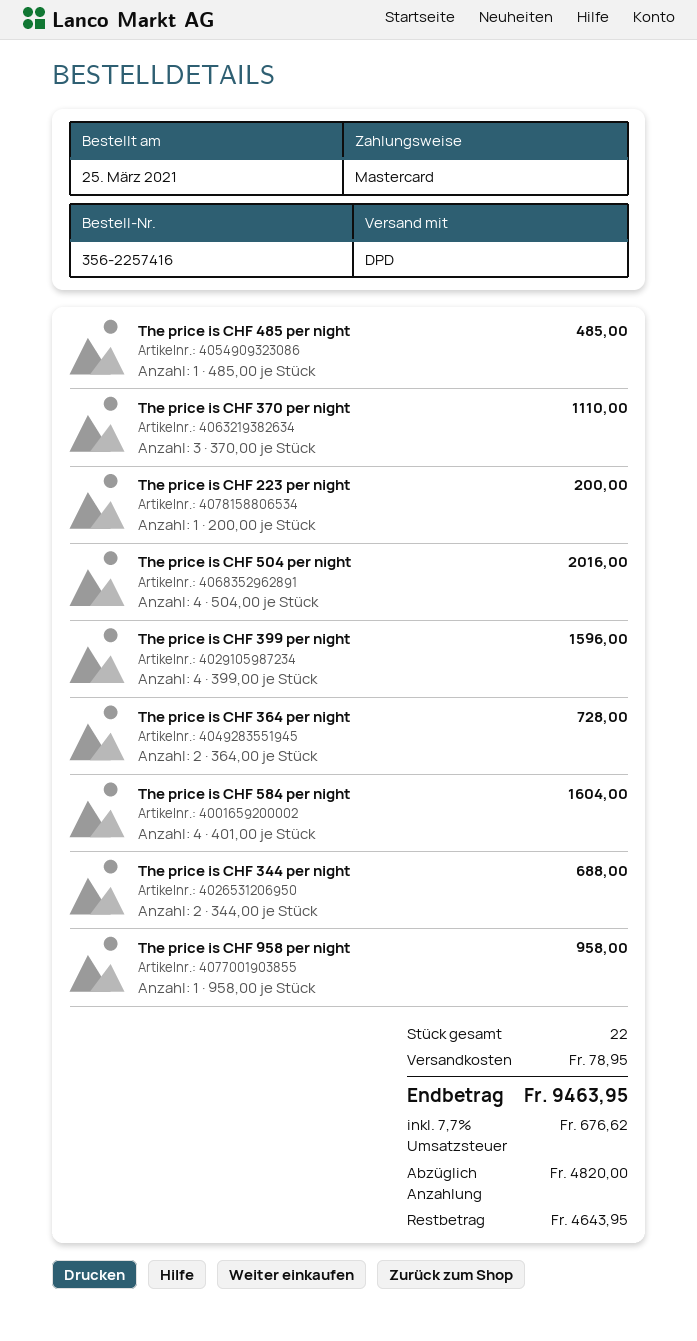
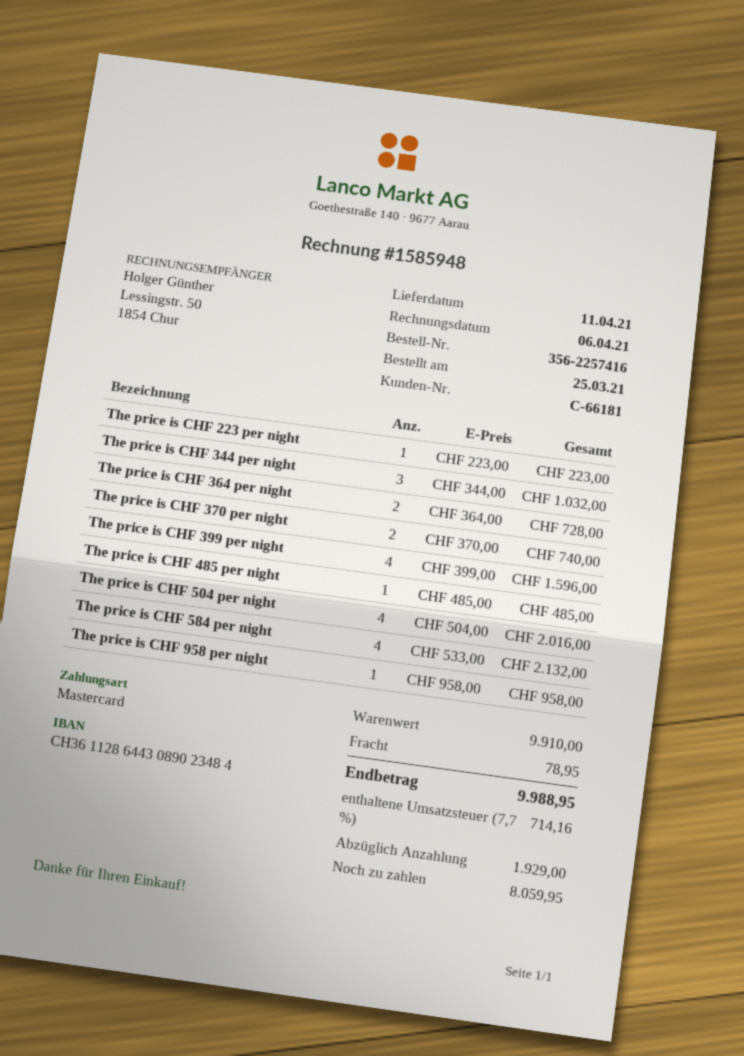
The price is CHF 370 per night: 3 x 370.00 = 1110.00 -> 2 x 370.00 = 740.00
The price is CHF 223 per night: 1 x 200.00 = 200.00 -> 1 x 223.00 = 223.00
The price is CHF 584 per night: 4 x 401.00 = 1604.00 -> 4 x 533.00 = 2132.00
The price is CHF 344 per night: 2 x 344.00 = 688.00 -> 3 x 344.00 = 1032.00
tax: 7.7% = 676.62 -> 7.7% = 714.16
total: 9463.95 -> 9988.95
deposit: 4820.00 -> 1929.00
balance: 4643.95 -> 8059.95

